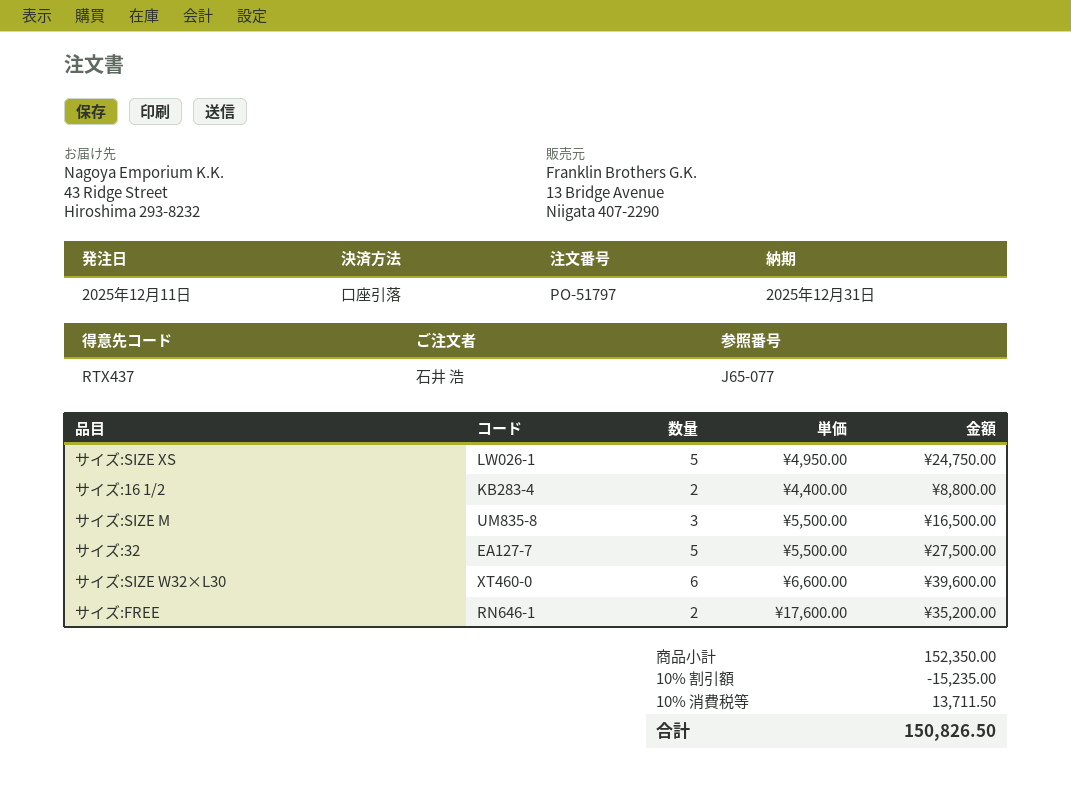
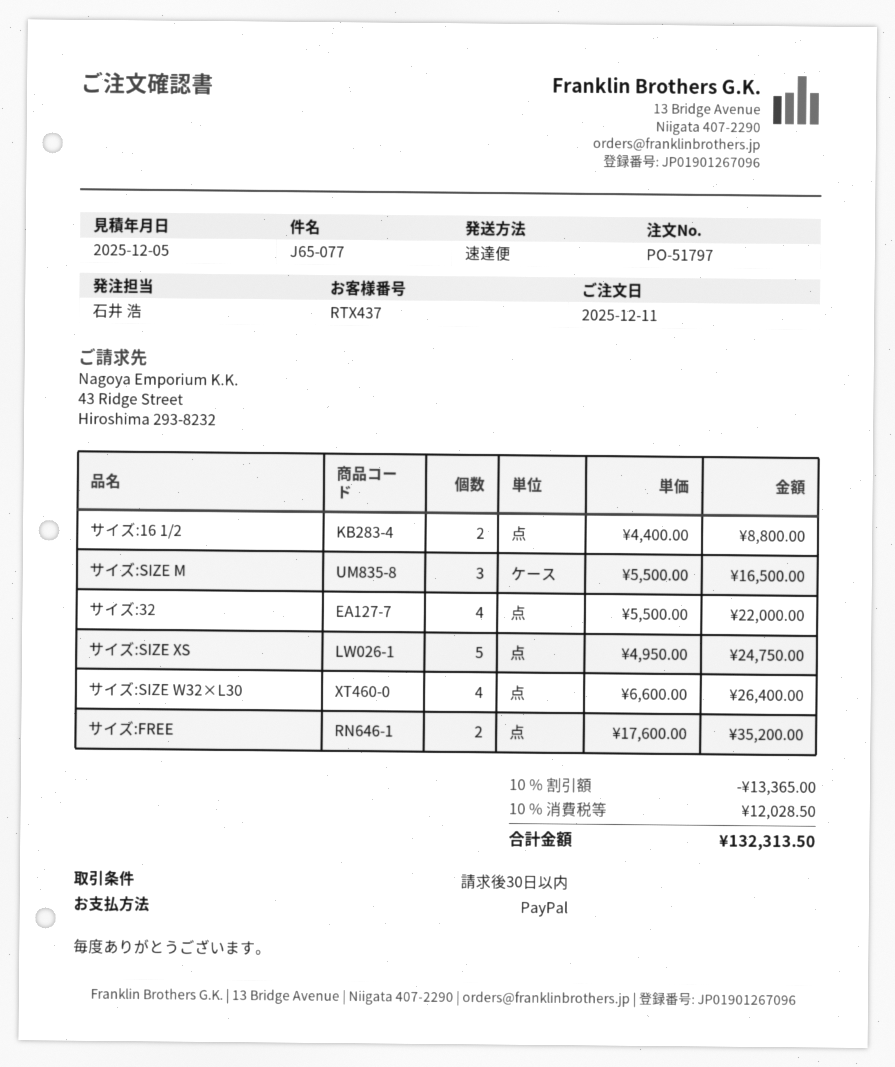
payment method: direct debit -> PayPal
サイズ:32: 5 x 5500.00 = 27500.00 -> 4 x 5500.00 = 22000.00
サイズ:SIZE W32×L30: 6 x 6600.00 = 39600.00 -> 4 x 6600.00 = 26400.00
discount: 10% = 15235.00 -> 10% = 13365.00
tax: 10% = 13711.50 -> 10% = 12028.50
total: 150826.50 -> 132313.50

